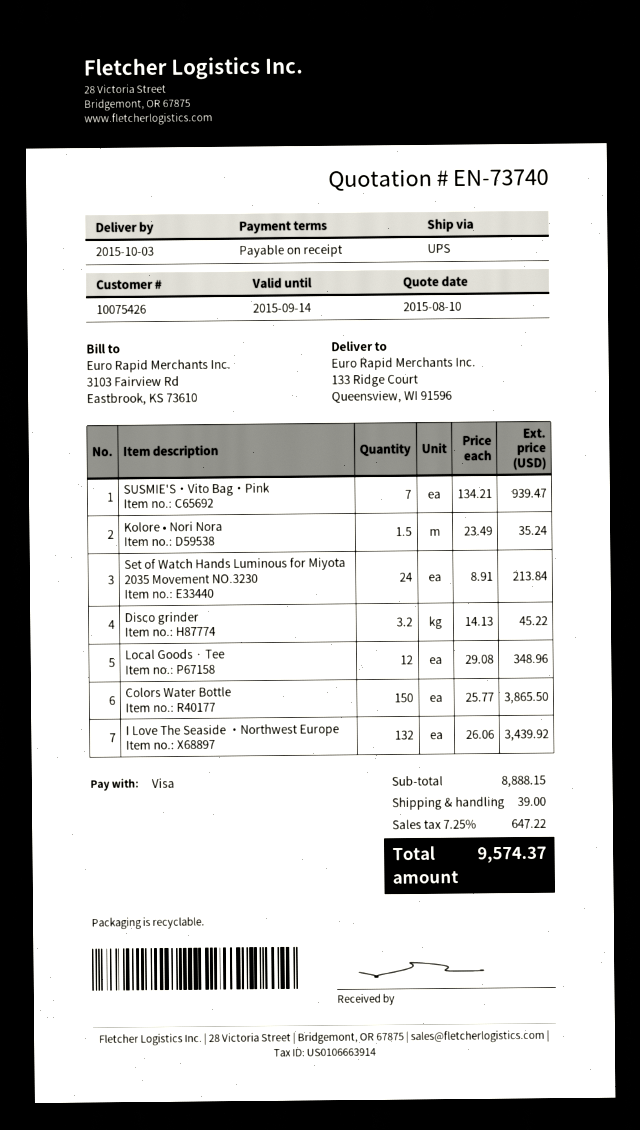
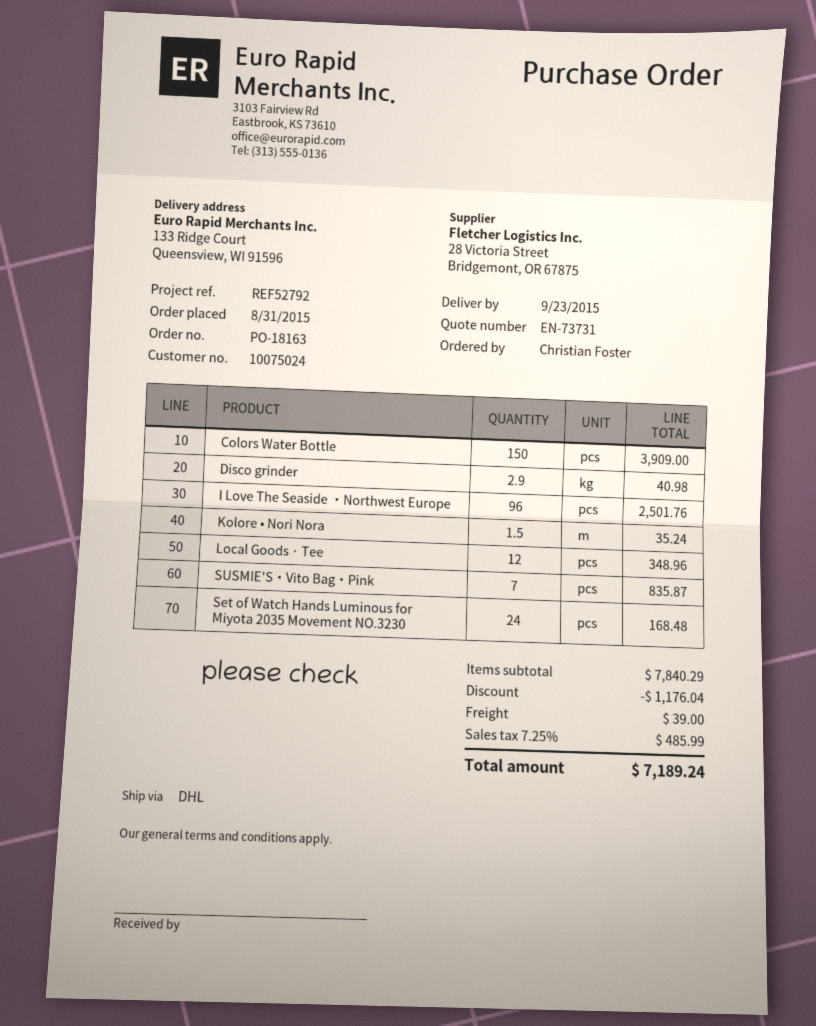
quote number: EN-73740 -> EN-73731
delivery date: 2015-10-03 -> 2015-09-23
customer number: 10075426 -> 10075024
shipping method: UPS -> DHL
SUSMIE'S・Vito Bag・Pink: 7 for 939.47 -> 7 for 835.87
Set of Watch Hands Luminous for Miyota 2035 Movement NO.3230: 24 for 213.84 -> 24 for 168.48
Disco grinder: 3.2 for 45.22 -> 2.9 for 40.98
Colors Water Bottle: 150 for 3865.50 -> 150 for 3909.00
I Love The Seaside ・Northwest Europe: 132 for 3439.92 -> 96 for 2501.76
subtotal: 8888.15 -> 7840.29
discount: none -> 1176.04
tax: 7.25% = 647.22 -> 7.25% = 485.99
total: 9574.37 -> 7189.24

